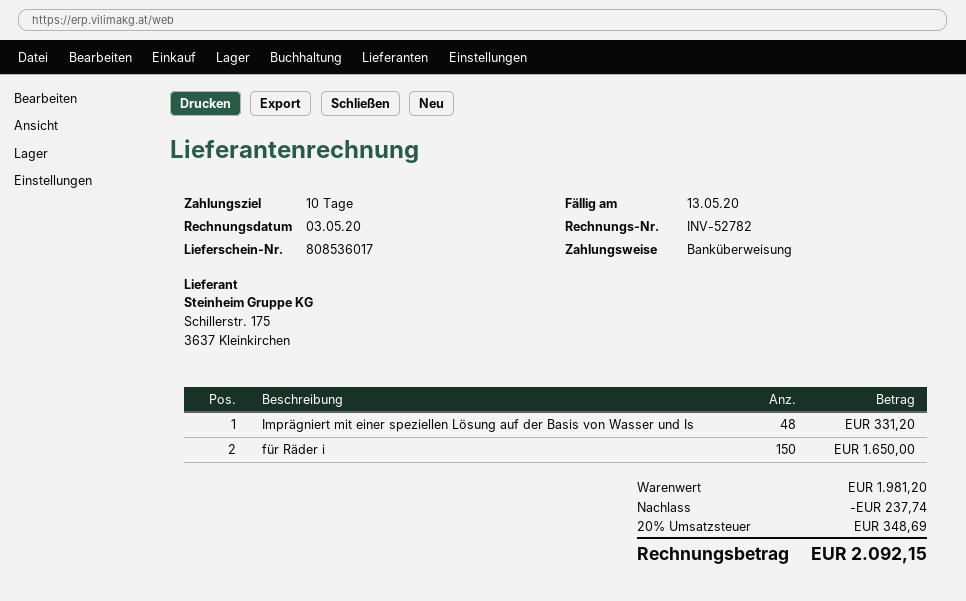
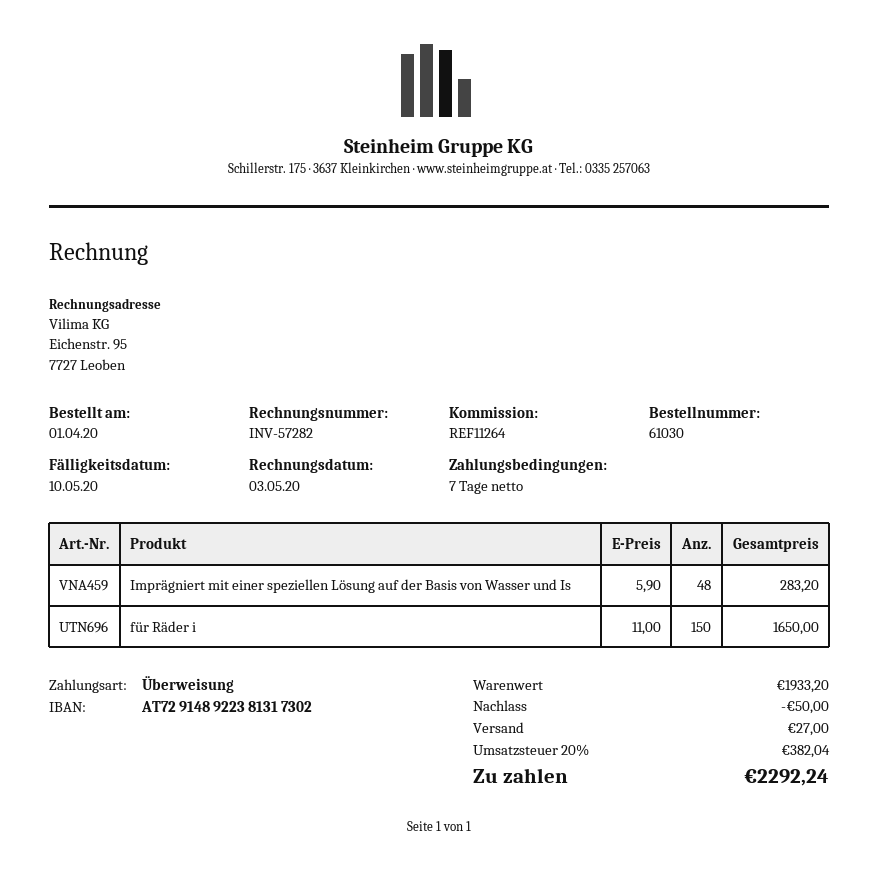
invoice number: INV-52782 -> INV-57282
payment terms: 10 days -> 7 days
due date: 2020-05-13 -> 2020-05-10
Imprägniert mit einer speziellen Lösung auf der Basis von Wasser und Is: 48 for 331.20 -> 48 for 283.20
subtotal: 1981.20 -> 1933.20
discount: 237.74 -> 50.00
shipping: none -> 27.00
tax: 20% = 348.69 -> 20% = 382.04
total: 2092.15 -> 2292.24

